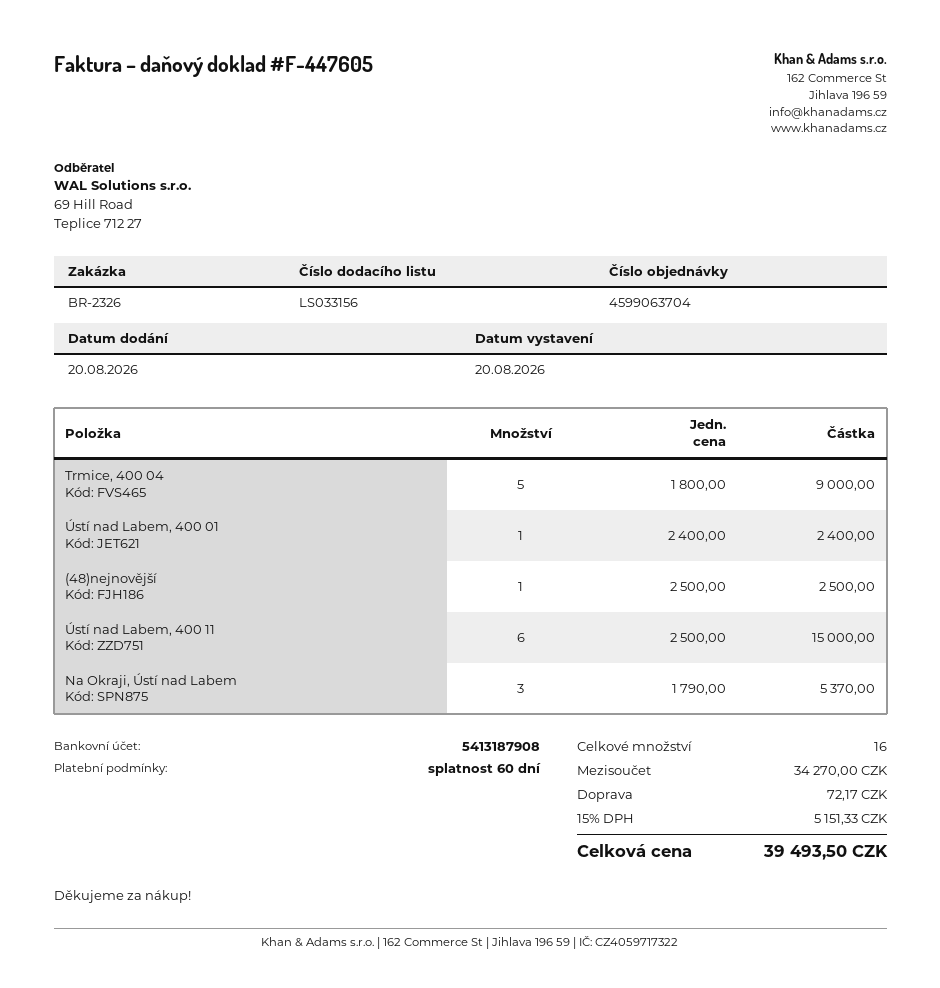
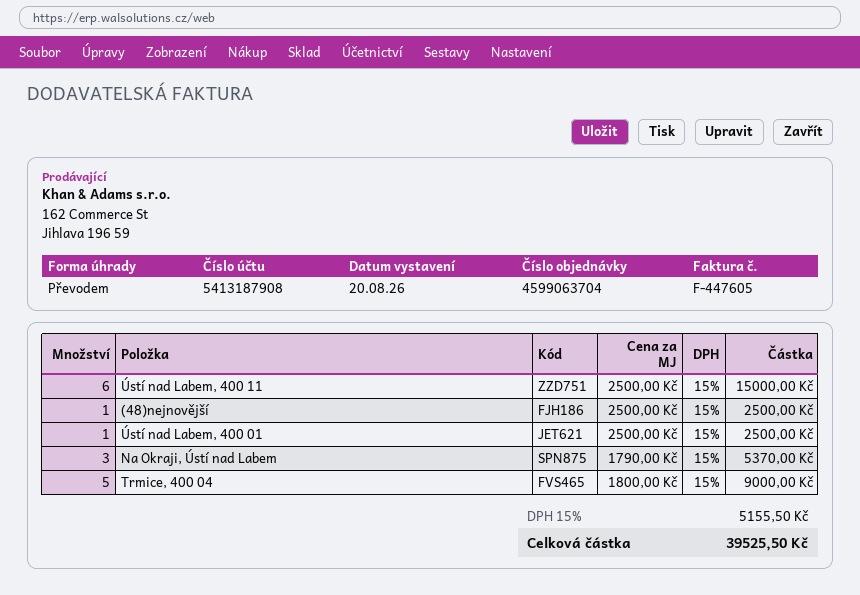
Ústí nad Labem, 400 01: 1 x 2400.00 = 2400.00 -> 1 x 2500.00 = 2500.00
shipping: 72.17 -> none
tax: 15% = 5151.33 -> 15% = 5155.50
total: 39493.50 -> 39525.50

